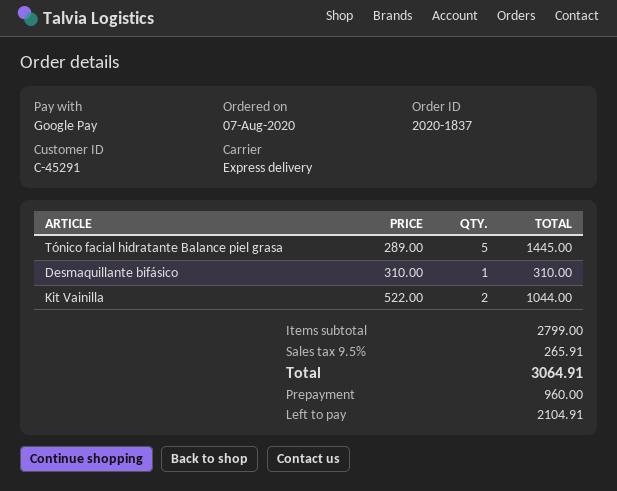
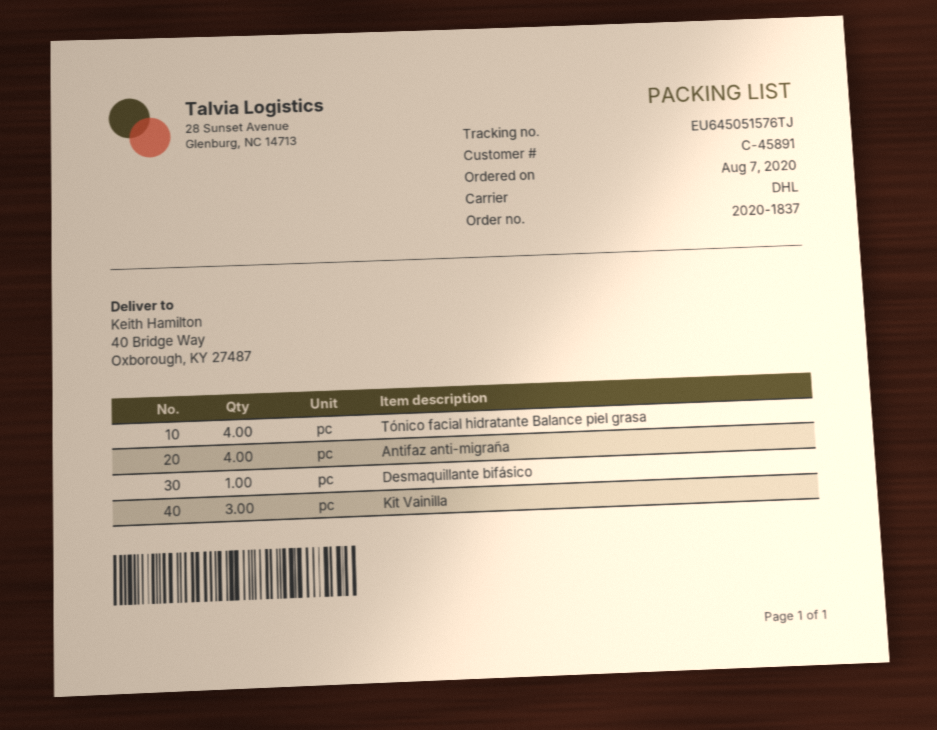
customer number: C-45291 -> C-45891
shipping method: express -> DHL
Tónico facial hidratante Balance piel grasa: 5 -> 4
Kit Vainilla: 2 -> 3
Antifaz anti-migraña: none -> 4

